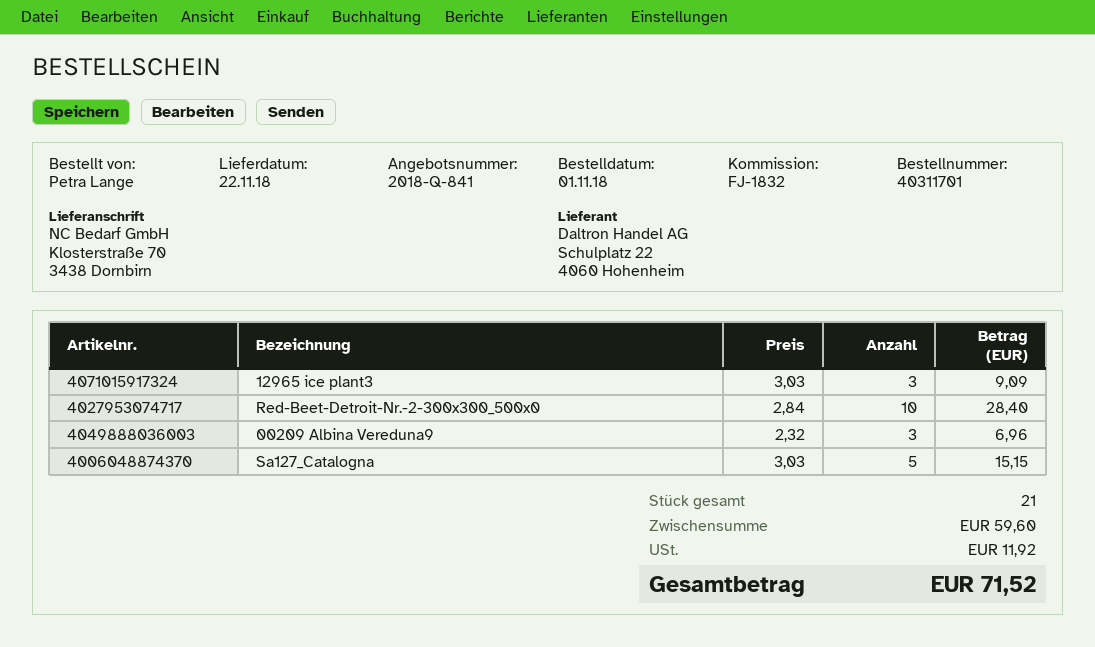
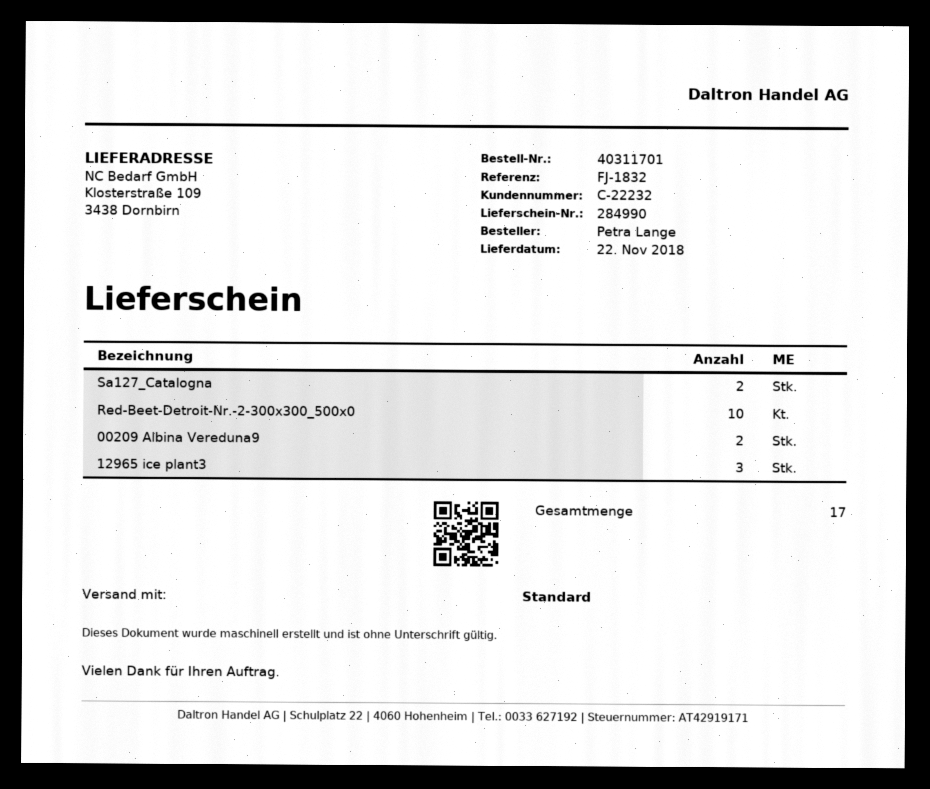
ship to: Klosterstraße 70, 3438 Dornbirn -> Klosterstraße 109, 3438 Dornbirn
00209 Albina Vereduna9: 3 -> 2
Sa127_Catalogna: 5 -> 2
total quantity: 21 -> 17

